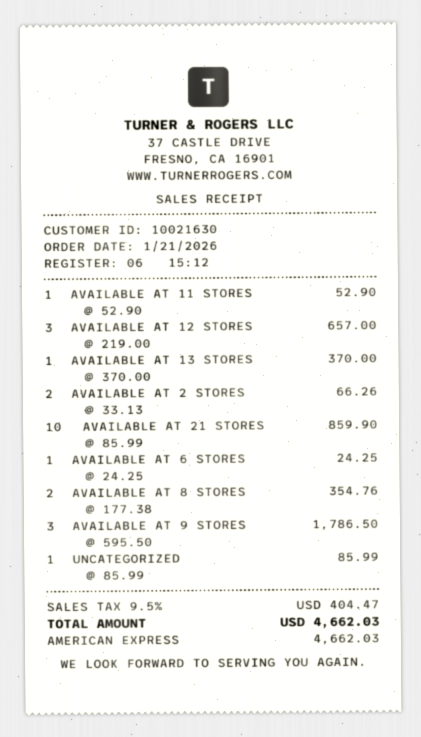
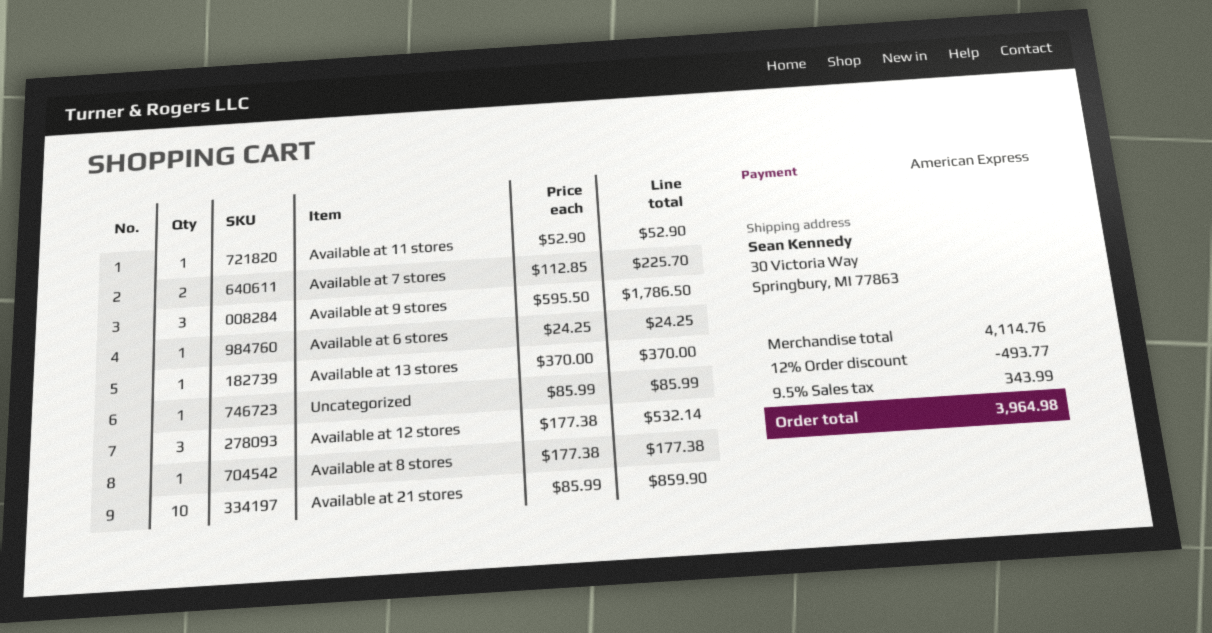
AVAILABLE AT 12 STORES: 3 x 219.00 = 657.00 -> 3 x 177.38 = 532.14
AVAILABLE AT 2 STORES: 2 x 33.13 = 66.26 -> none
AVAILABLE AT 8 STORES: 2 x 177.38 = 354.76 -> 1 x 177.38 = 177.38
Available at 7 stores: none -> 2 x 112.85 = 225.70
discount: none -> 12% = 493.77
tax: 9.5% = 404.47 -> 9.5% = 343.99
total: 4662.03 -> 3964.98

